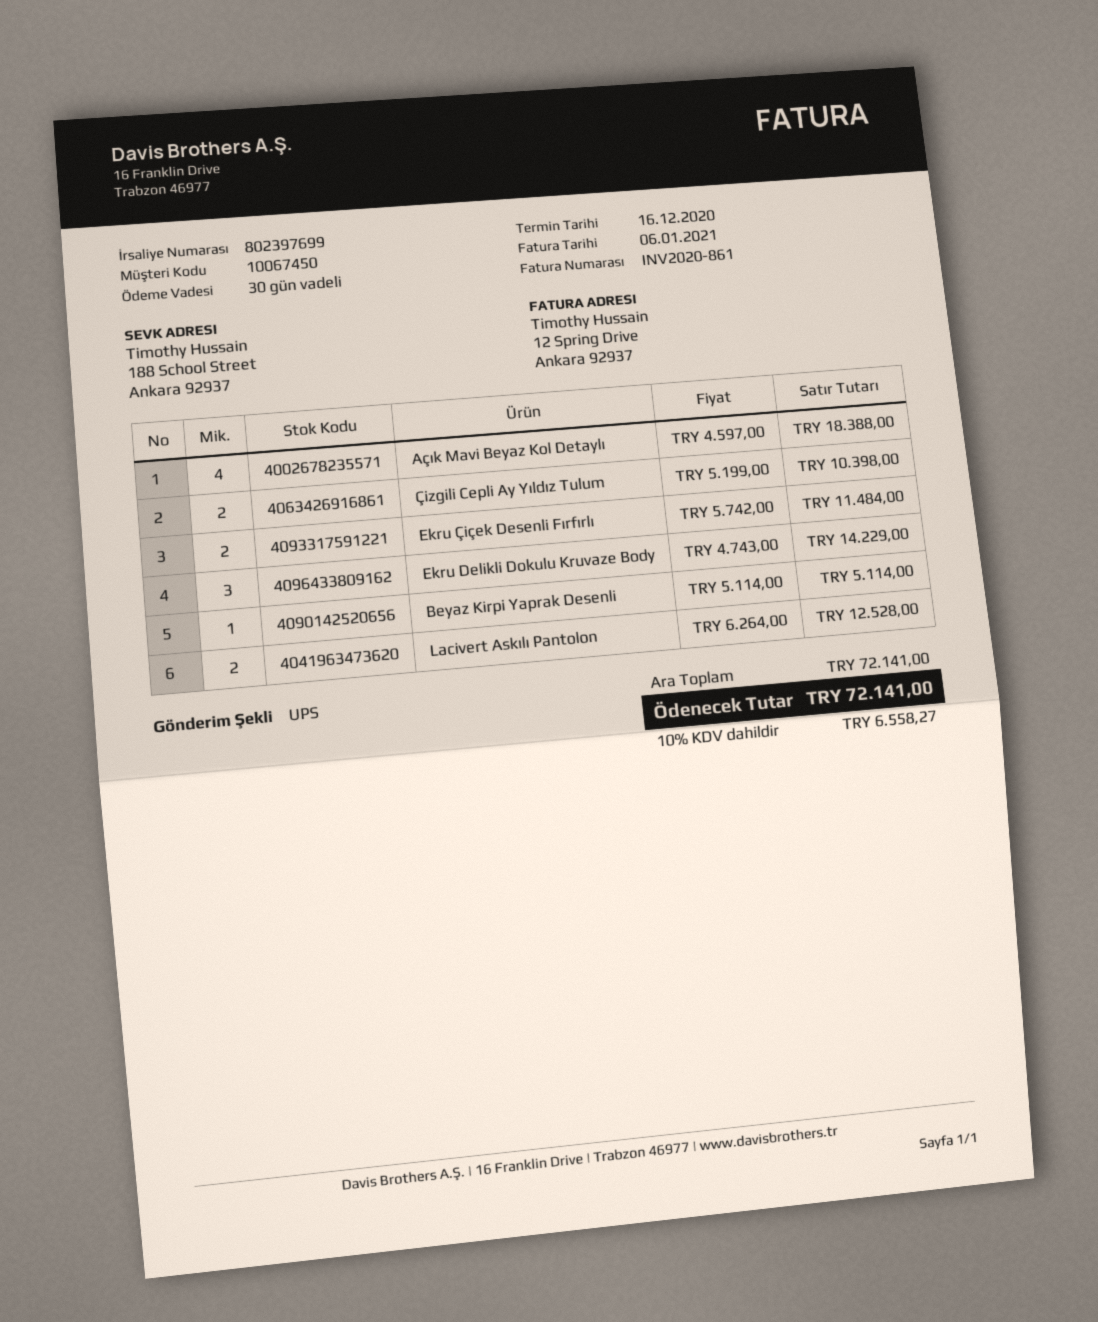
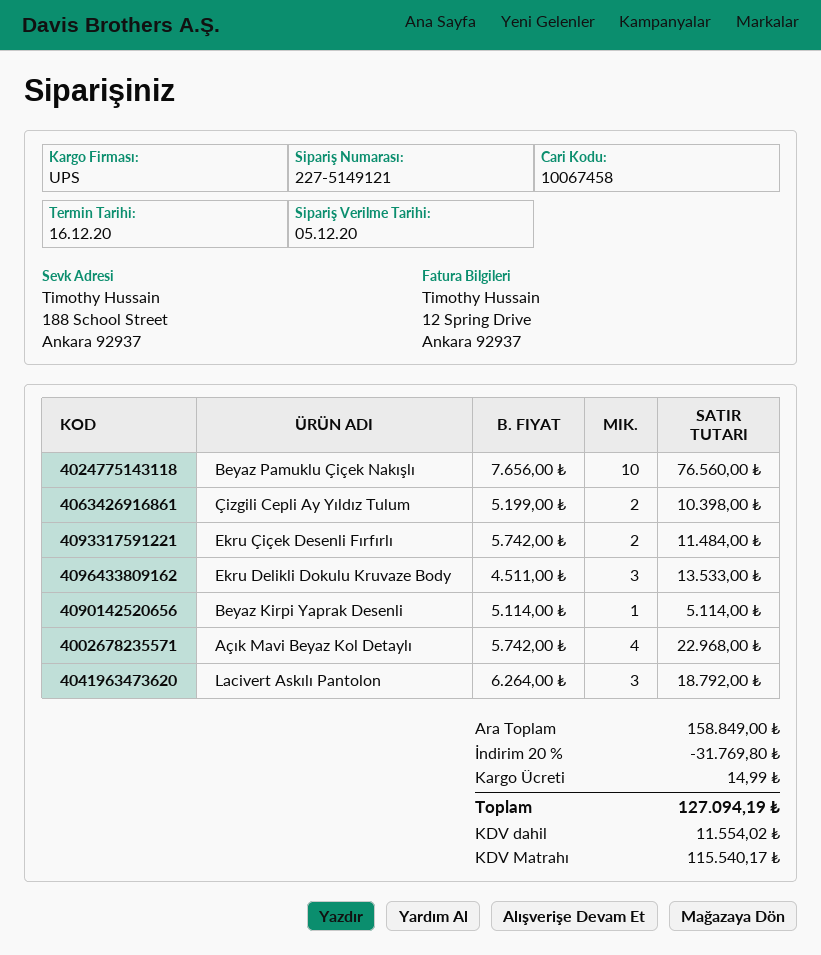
customer number: 10067450 -> 10067458
Açık Mavi Beyaz Kol Detaylı: 4 x 4597.00 = 18388.00 -> 4 x 5742.00 = 22968.00
Ekru Delikli Dokulu Kruvaze Body: 3 x 4743.00 = 14229.00 -> 3 x 4511.00 = 13533.00
Lacivert Askılı Pantolon: 2 x 6264.00 = 12528.00 -> 3 x 6264.00 = 18792.00
Beyaz Pamuklu Çiçek Nakışlı: none -> 10 x 7656.00 = 76560.00
subtotal: 72141.00 -> 158849.00
discount: none -> 20% = 31769.80
shipping: none -> 14.99
tax: 6558.27 -> 11554.02
total: 72141.00 -> 127094.19

